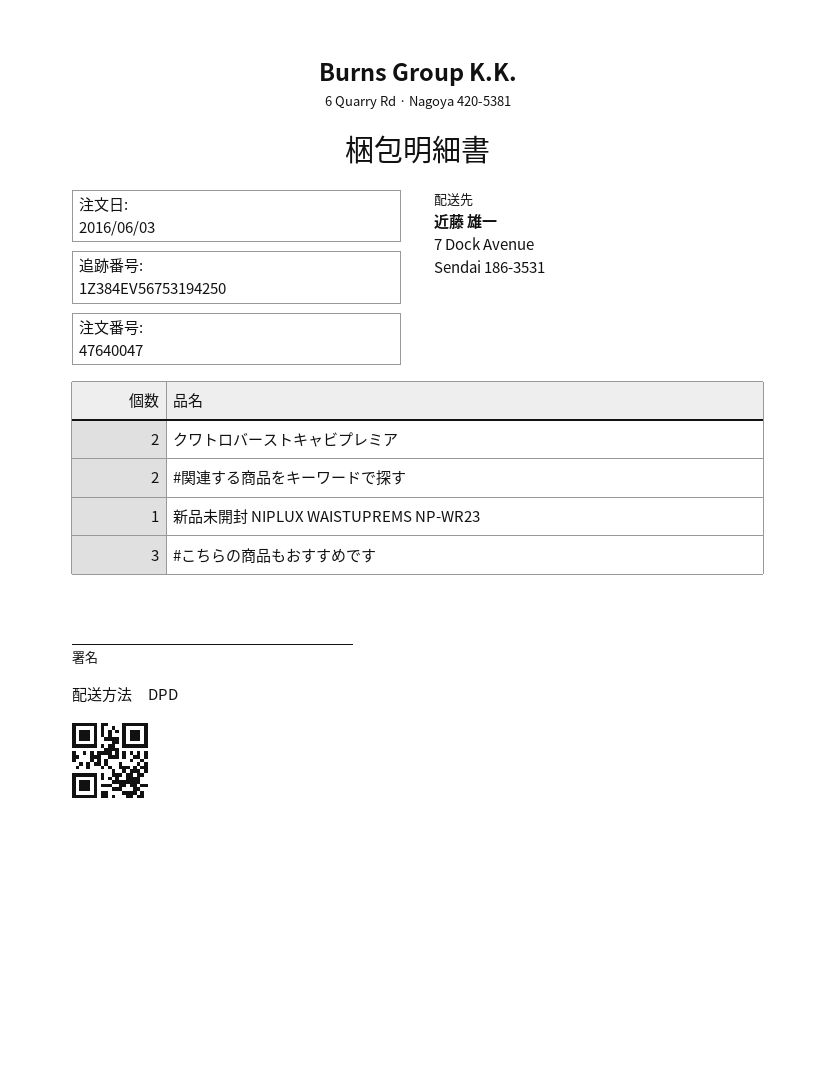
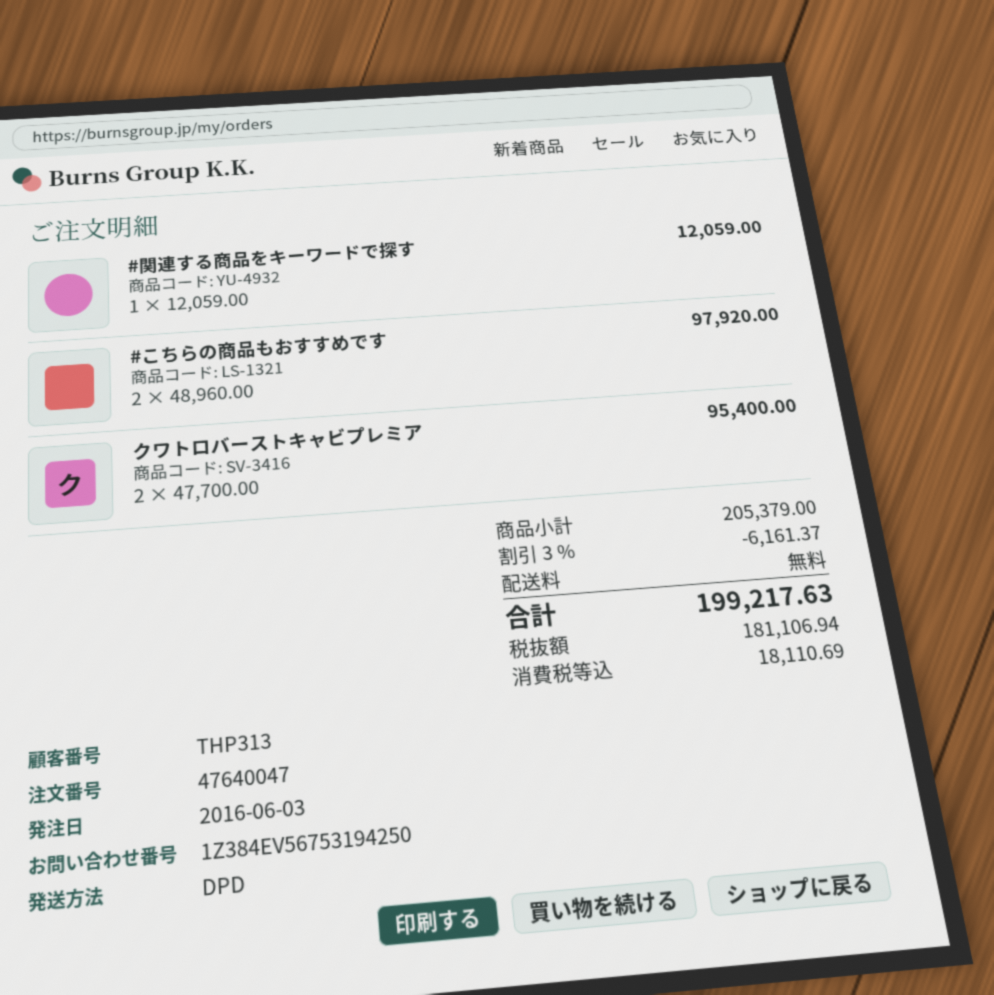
#関連する商品をキーワードで探す: 2 -> 1
新品未開封 NIPLUX WAISTUPREMS NP-WR23: 1 -> none
#こちらの商品もおすすめです: 3 -> 2

